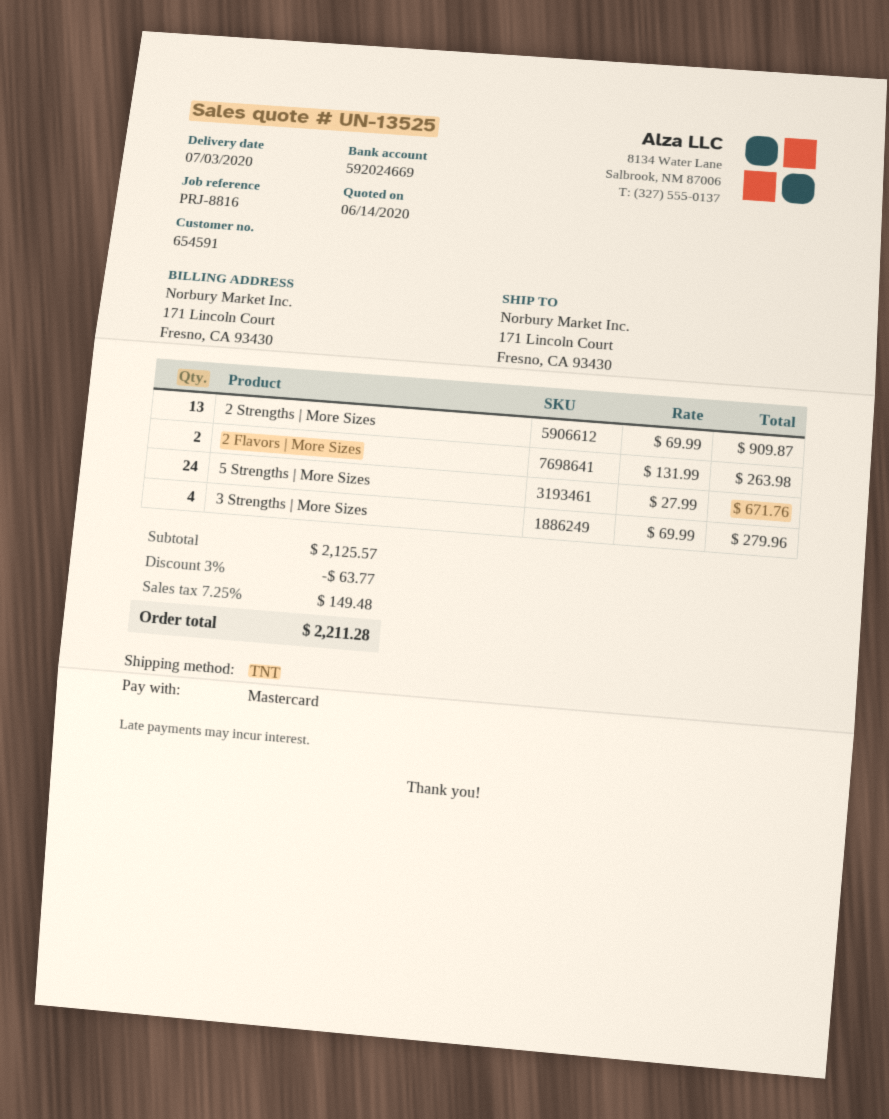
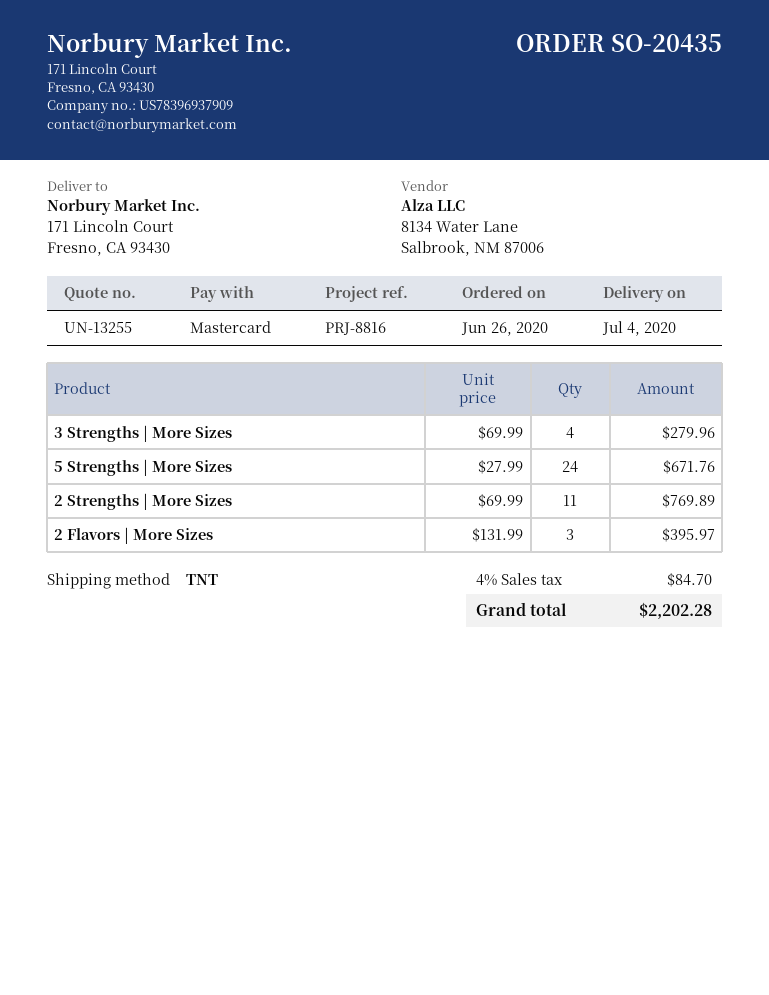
quote number: UN-13525 -> UN-13255
delivery date: 2020-07-03 -> 2020-07-04
2 Strengths | More Sizes: 13 x 69.99 = 909.87 -> 11 x 69.99 = 769.89
2 Flavors | More Sizes: 2 x 131.99 = 263.98 -> 3 x 131.99 = 395.97
discount: 3% = 63.77 -> none
tax: 7.25% = 149.48 -> 4% = 84.70
total: 2211.28 -> 2202.28

